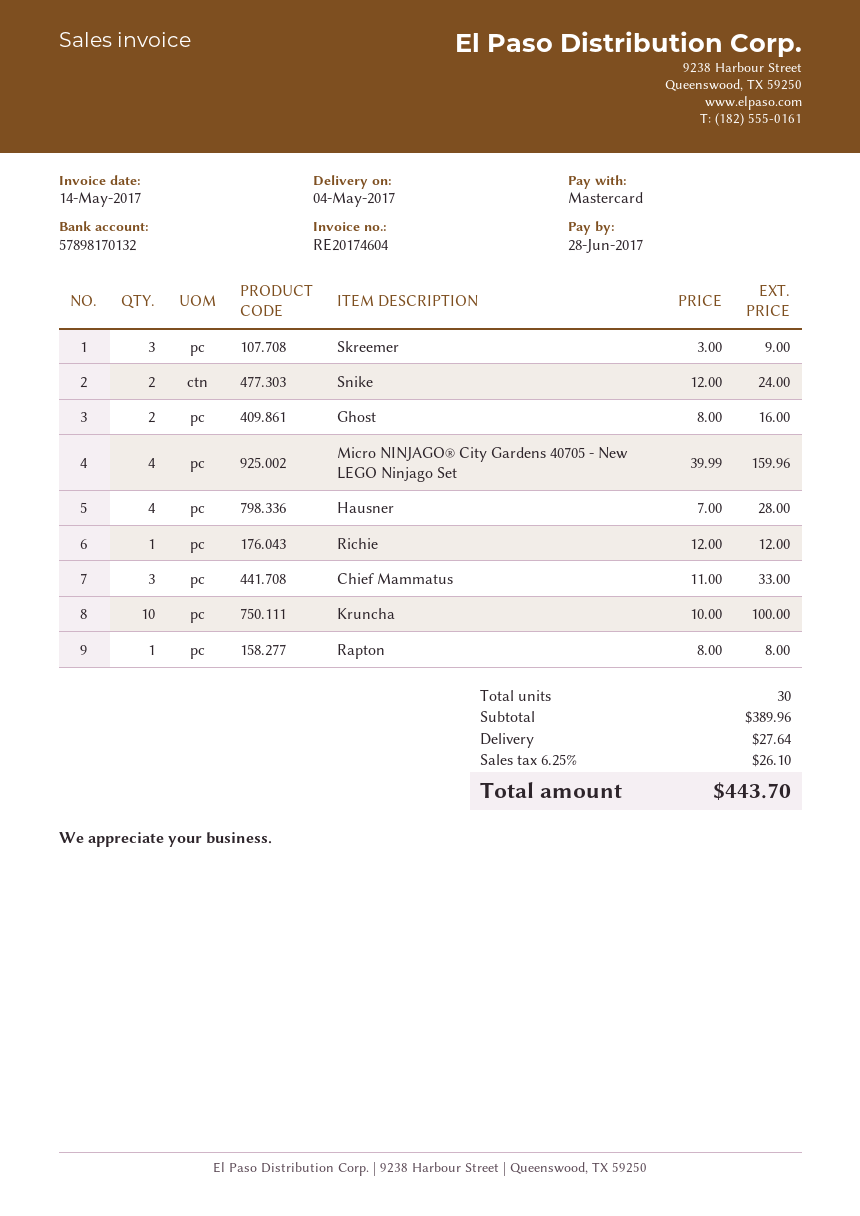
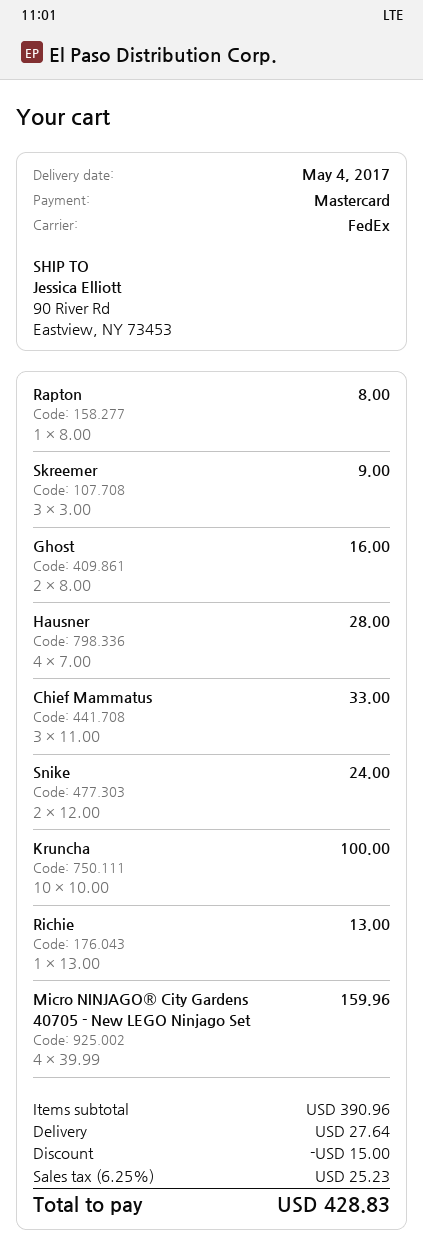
Richie: 1 x 12.00 = 12.00 -> 1 x 13.00 = 13.00
subtotal: 389.96 -> 390.96
discount: none -> 15.00
tax: 6.25% = 26.10 -> 6.25% = 25.23
total: 443.70 -> 428.83

